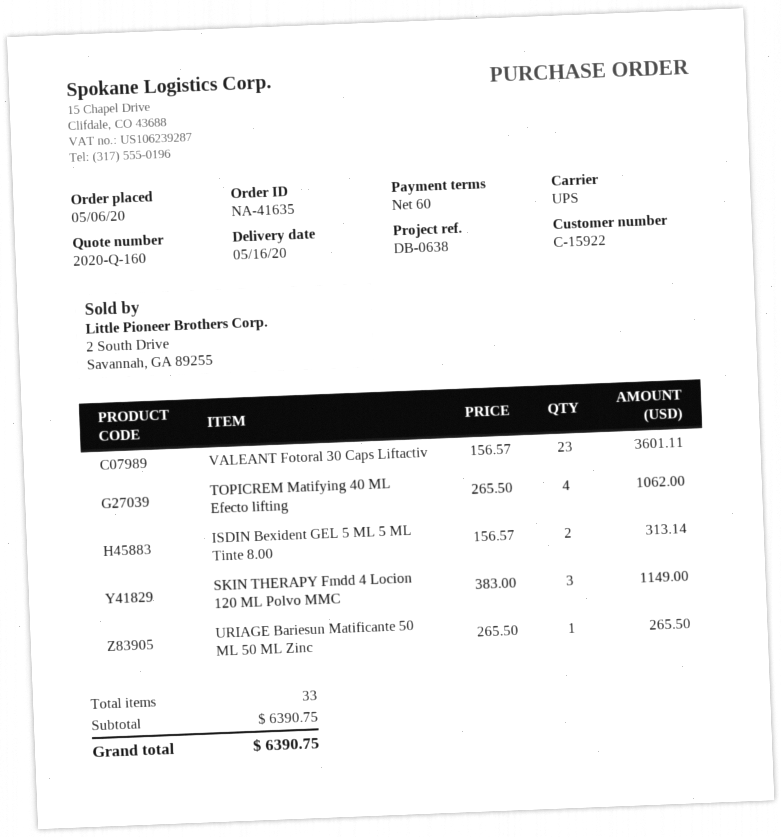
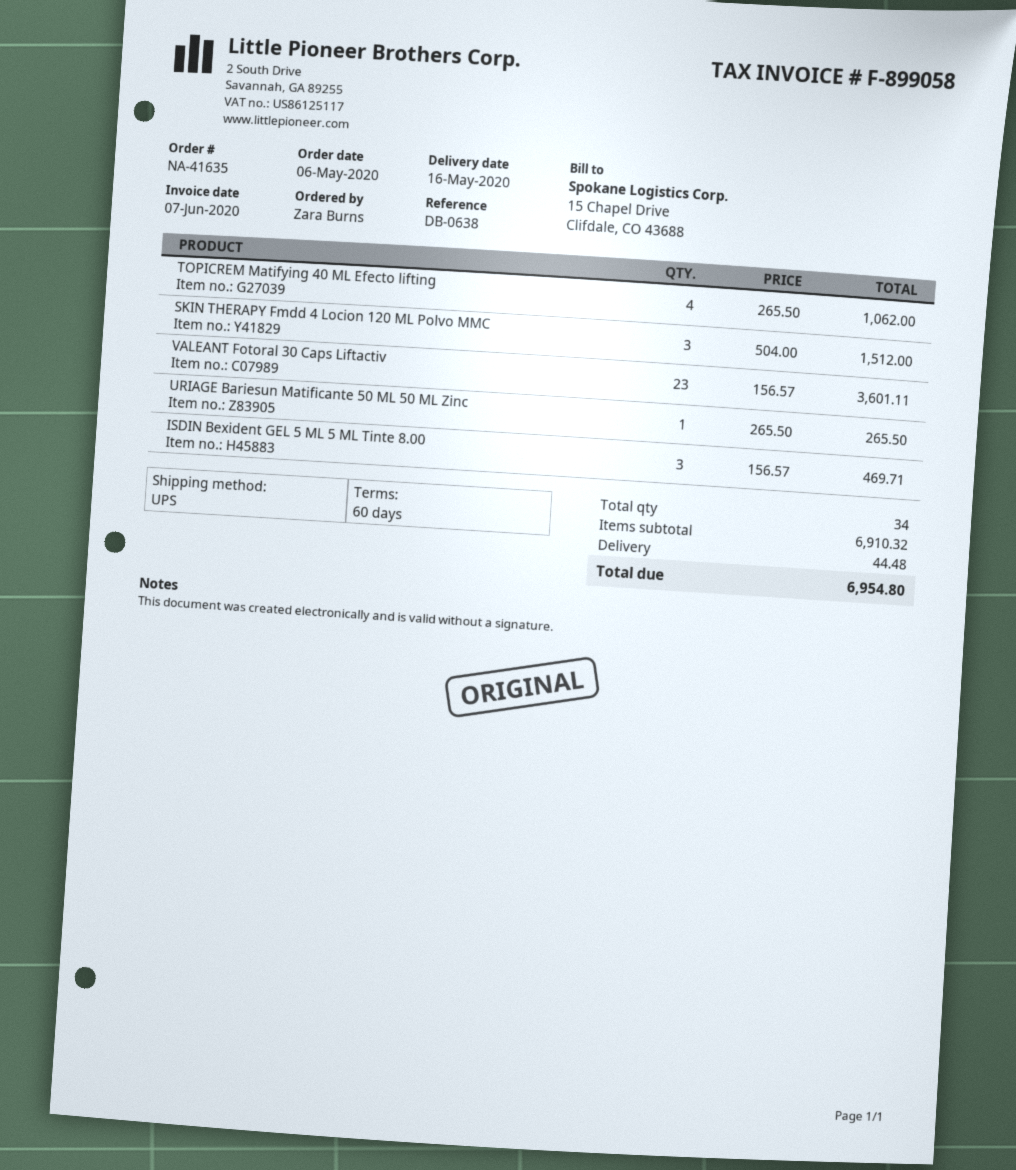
ISDIN Bexident GEL 5 ML 5 ML Tinte 8.00: 2 x 156.57 = 313.14 -> 3 x 156.57 = 469.71
SKIN THERAPY Fmdd 4 Locion 120 ML Polvo MMC: 3 x 383.00 = 1149.00 -> 3 x 504.00 = 1512.00
total quantity: 33 -> 34
subtotal: 6390.75 -> 6910.32
shipping: none -> 44.48
total: 6390.75 -> 6954.80

